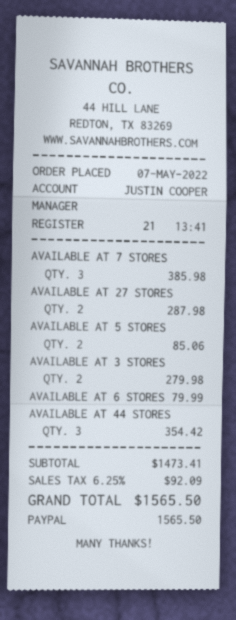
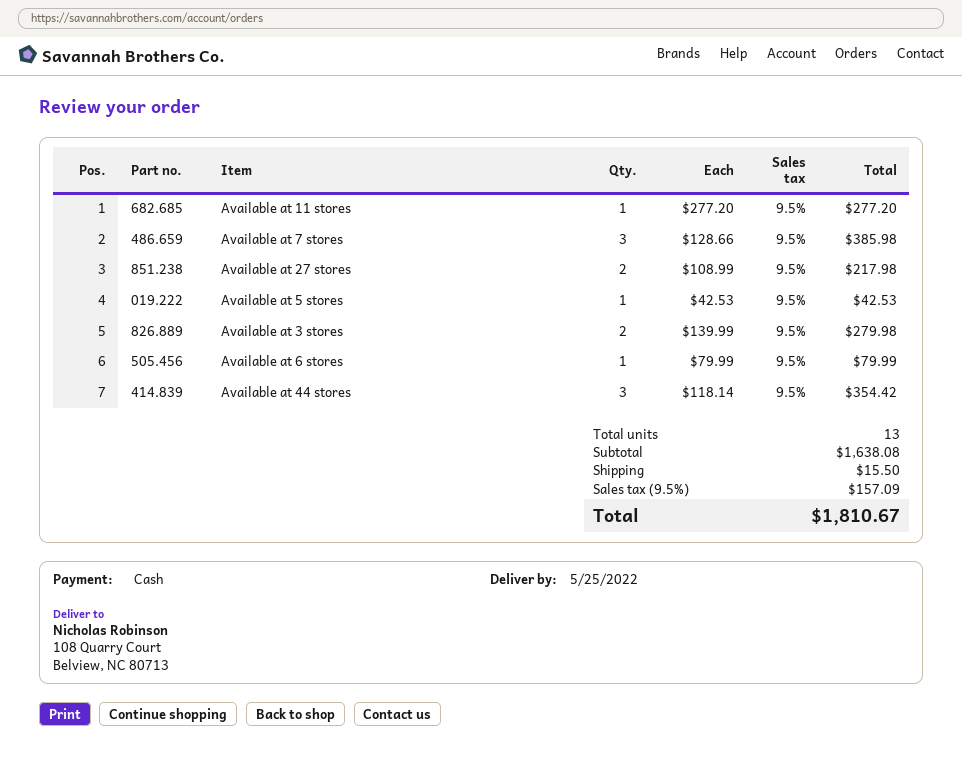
payment method: PayPal -> cash
AVAILABLE AT 27 STORES: 2 for 287.98 -> 2 for 217.98
AVAILABLE AT 5 STORES: 2 for 85.06 -> 1 for 42.53
Available at 11 stores: none -> 1 for 277.20
subtotal: 1473.41 -> 1638.08
shipping: none -> 15.50
tax: 6.25% = 92.09 -> 9.5% = 157.09
total: 1565.50 -> 1810.67

